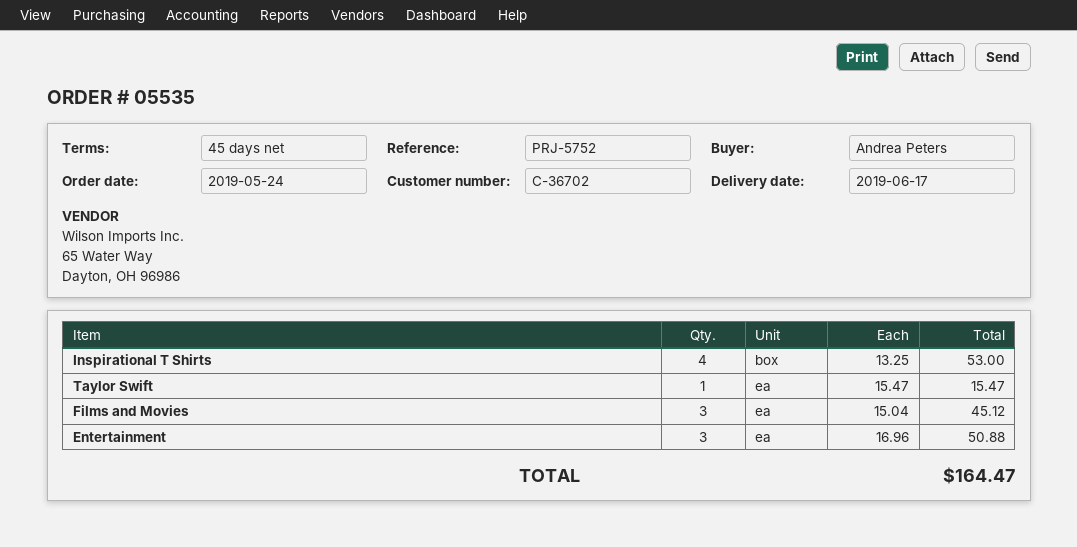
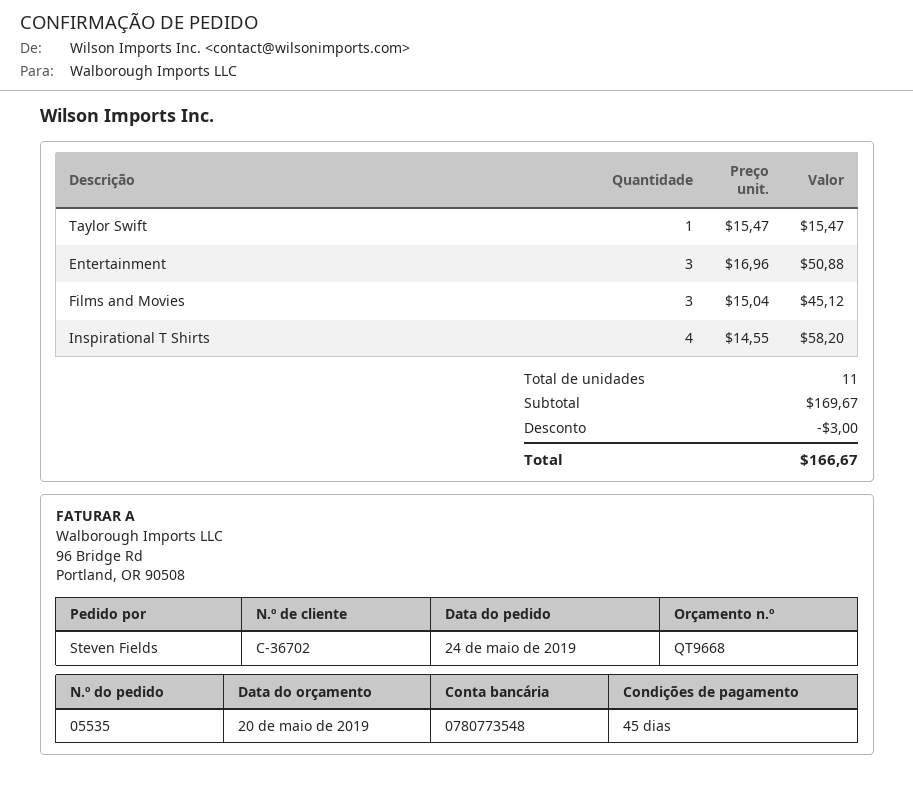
ordered by: Andrea Peters -> Steven Fields
Inspirational T Shirts: 4 x 13.25 = 53.00 -> 4 x 14.55 = 58.20
discount: none -> 3.00
total: 164.47 -> 166.67

